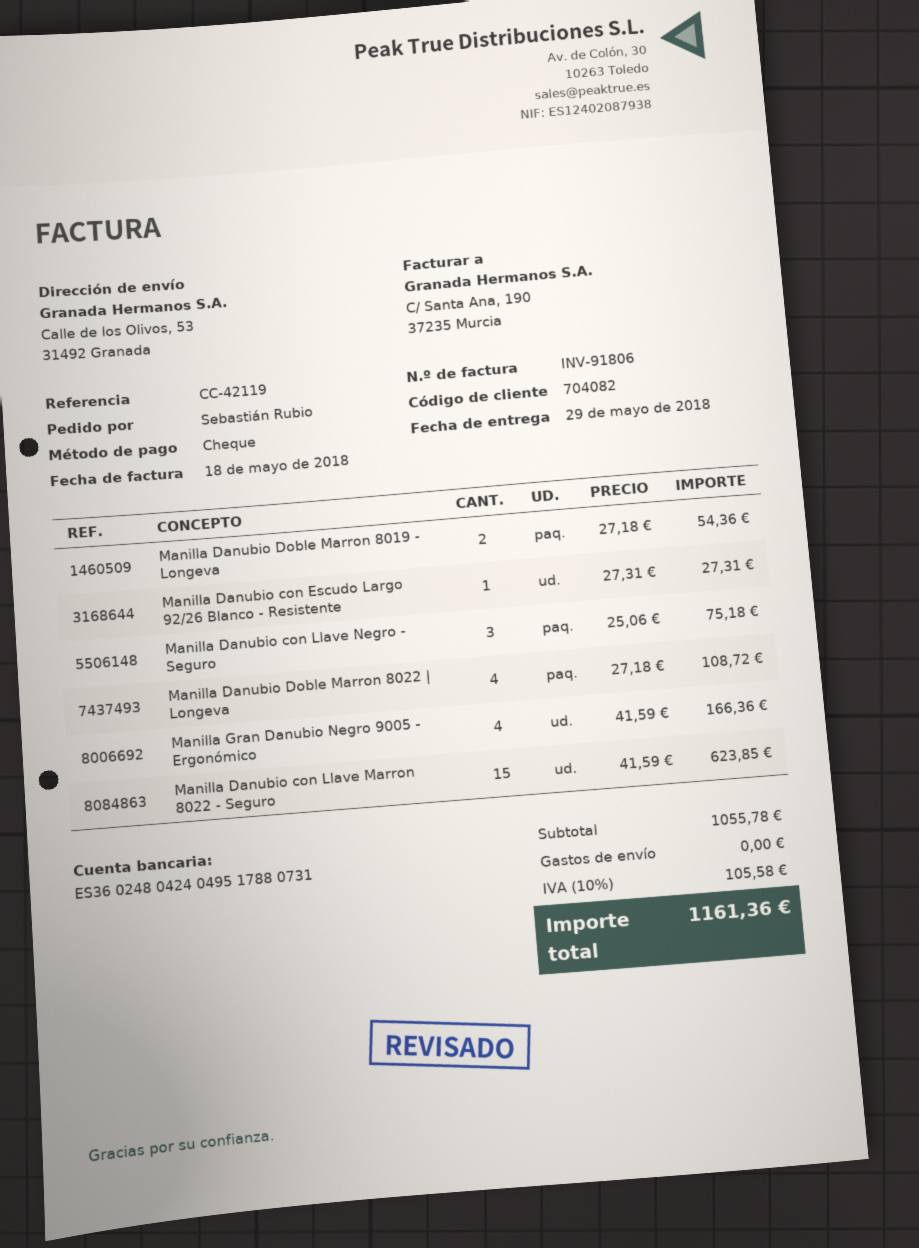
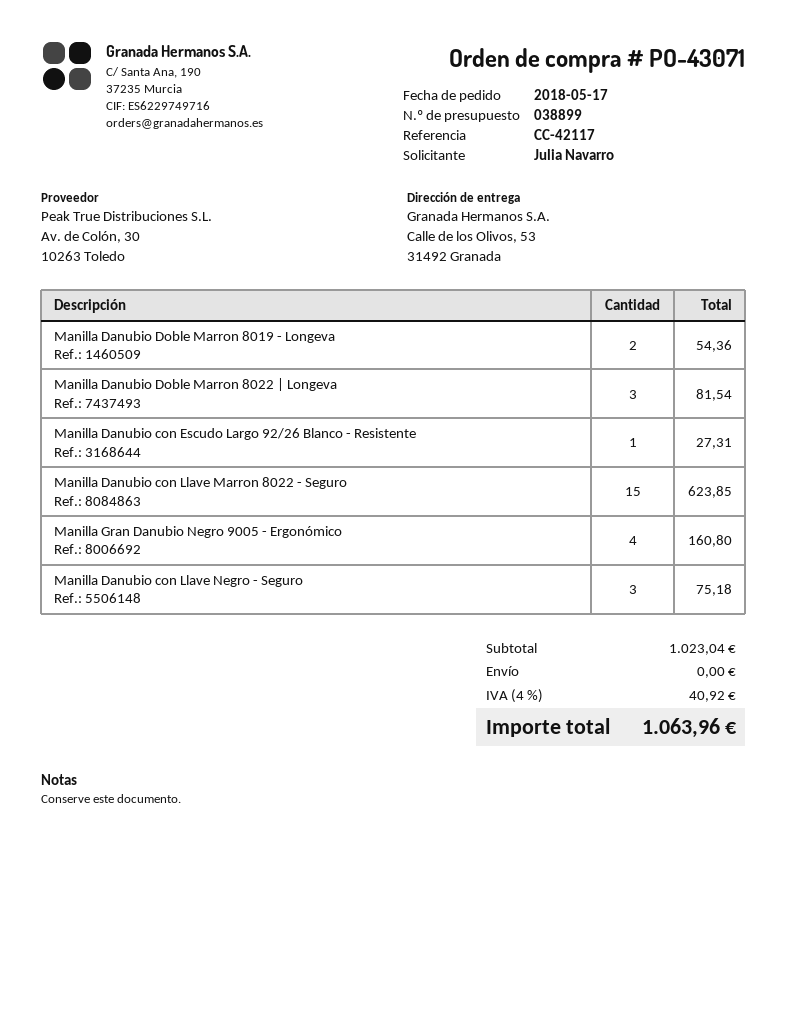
reference: CC-42119 -> CC-42117
ordered by: Sebastián Rubio -> Julia Navarro
Manilla Danubio Doble Marron 8022 | Longeva: 4 for 108.72 -> 3 for 81.54
Manilla Gran Danubio Negro 9005 - Ergonómico: 4 for 166.36 -> 4 for 160.80
subtotal: 1055.78 -> 1023.04
tax: 10% = 105.58 -> 4% = 40.92
total: 1161.36 -> 1063.96

